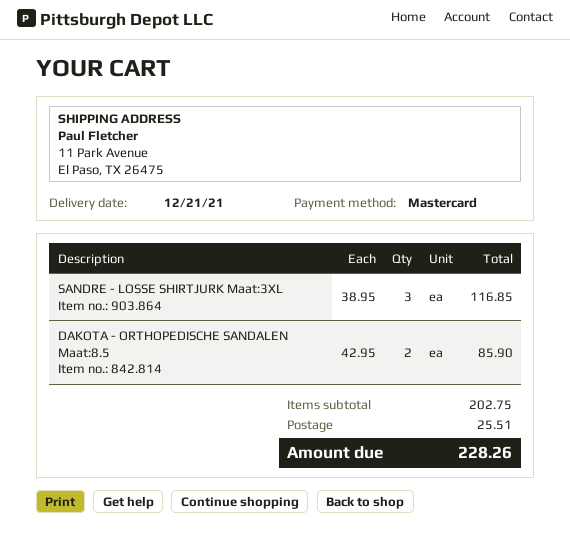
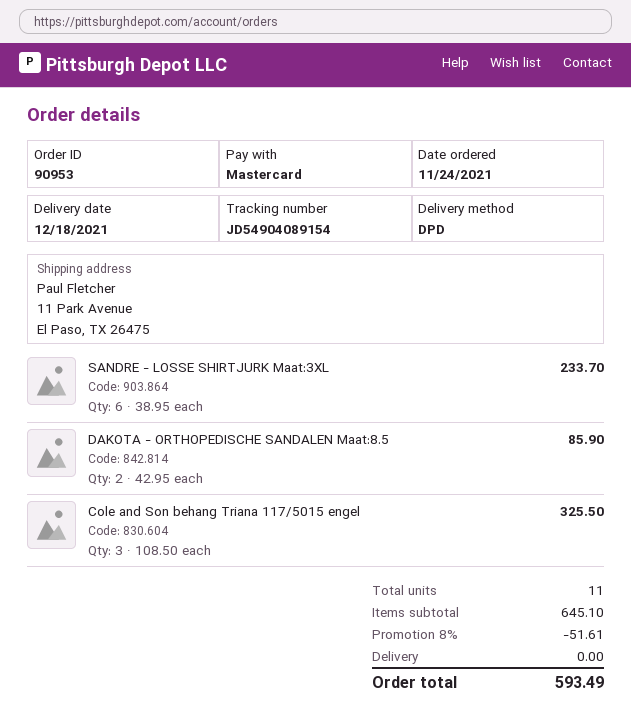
delivery date: 2021-12-21 -> 2021-12-18
SANDRE - LOSSE SHIRTJURK Maat:3XL: 3 x 38.95 = 116.85 -> 6 x 38.95 = 233.70
Cole and Son behang Triana 117/5015 engel: none -> 3 x 108.50 = 325.50
subtotal: 202.75 -> 645.10
discount: none -> 8% = 51.61
shipping: 25.51 -> 0.00
total: 228.26 -> 593.49

